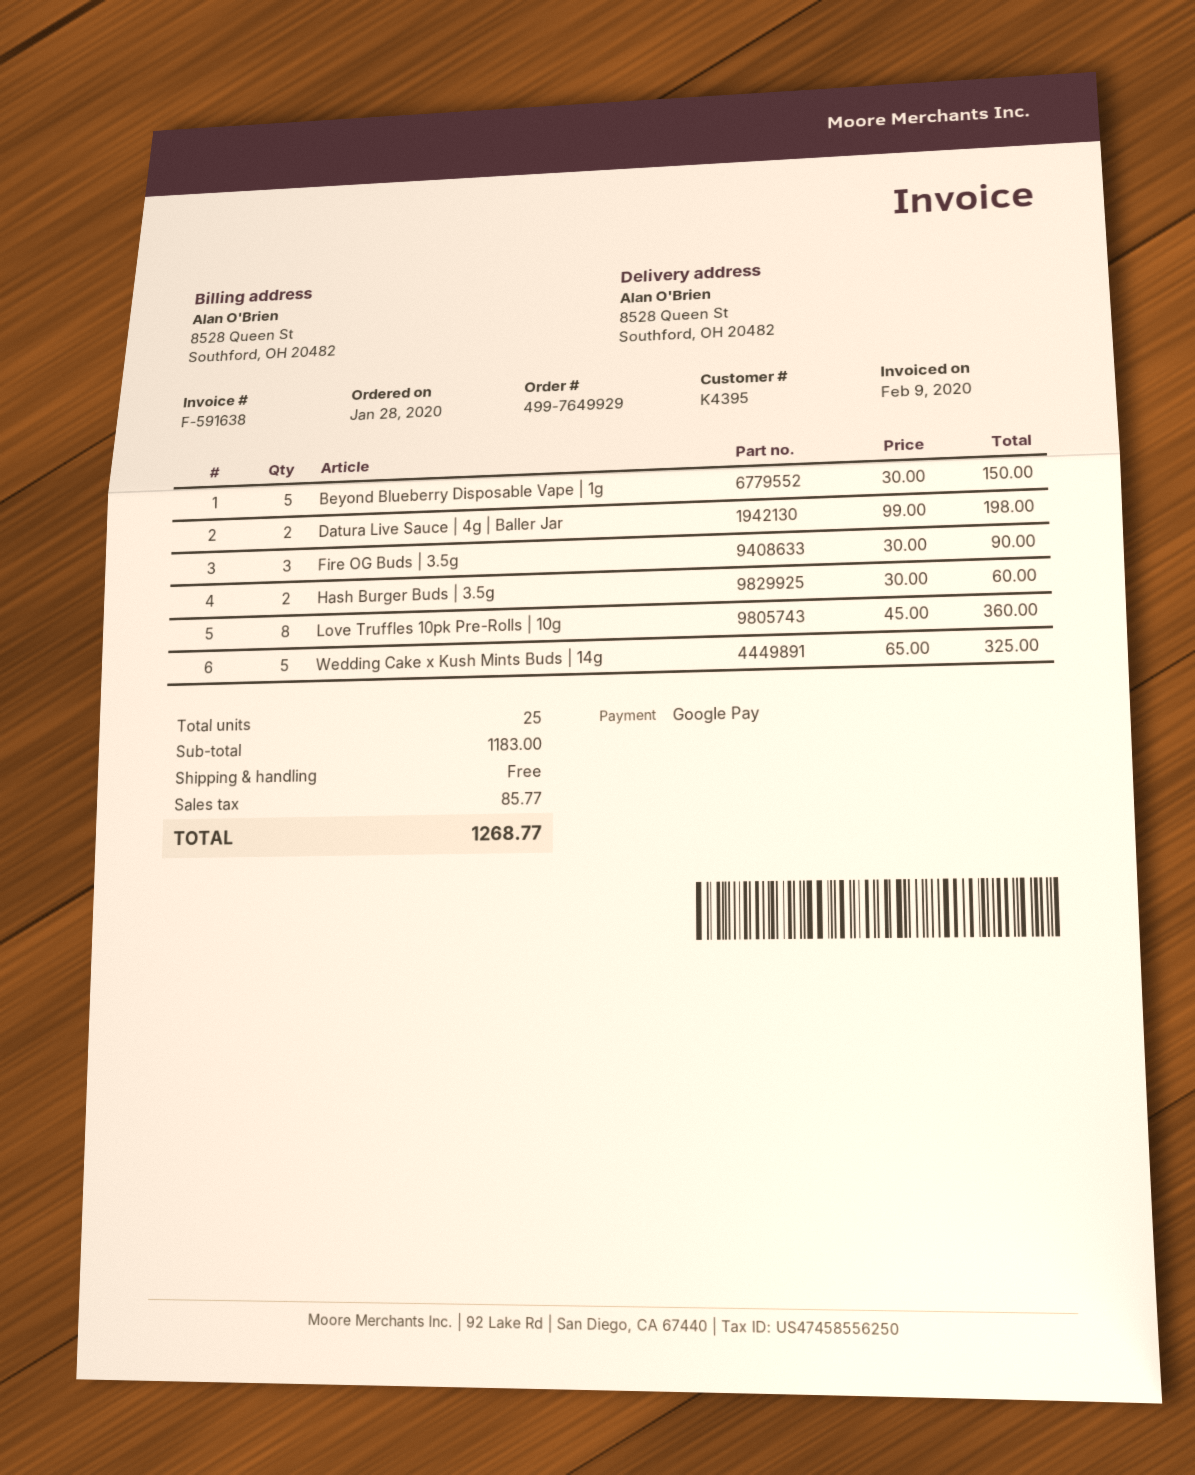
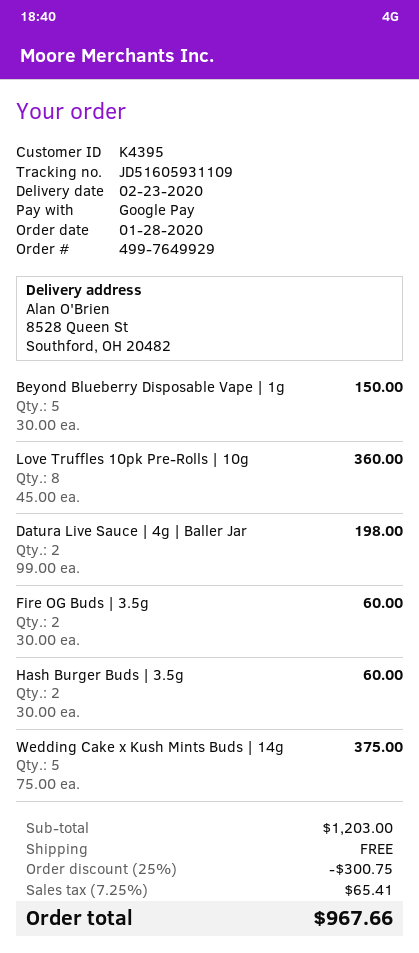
Fire OG Buds | 3.5g: 3 x 30.00 = 90.00 -> 2 x 30.00 = 60.00
Wedding Cake x Kush Mints Buds | 14g: 5 x 65.00 = 325.00 -> 5 x 75.00 = 375.00
subtotal: 1183.00 -> 1203.00
discount: none -> 25% = 300.75
tax: 85.77 -> 65.41
total: 1268.77 -> 967.66

